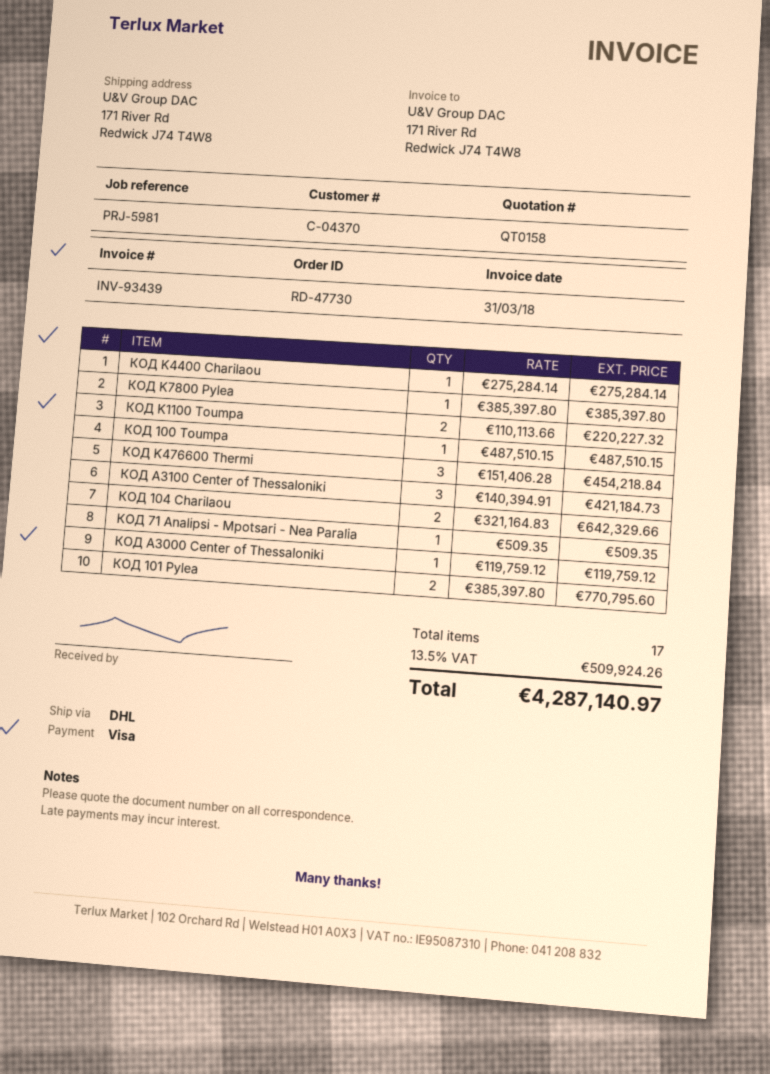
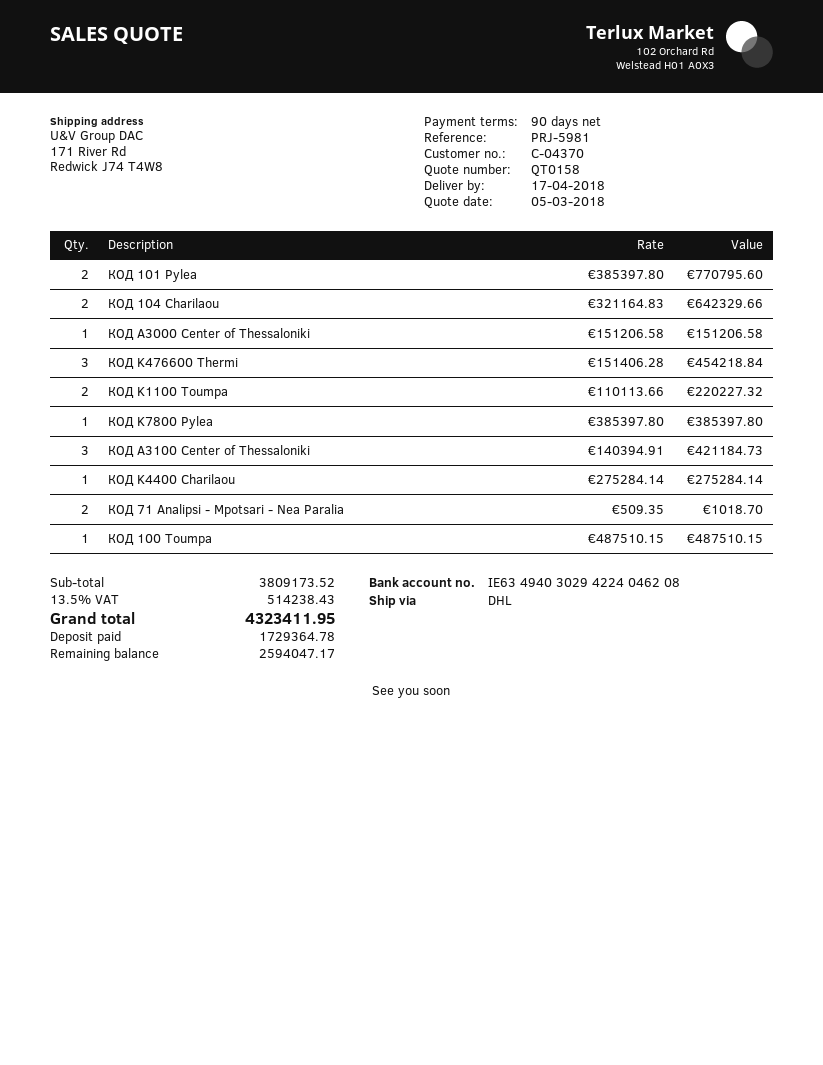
КОД 71 Analipsi - Mpotsari - Nea Paralia: 1 x 509.35 = 509.35 -> 2 x 509.35 = 1018.70
КОД A3000 Center of Thessaloniki: 1 x 119759.12 = 119759.12 -> 1 x 151206.58 = 151206.58
tax: 13.5% = 509924.26 -> 13.5% = 514238.43
total: 4287140.97 -> 4323411.95

